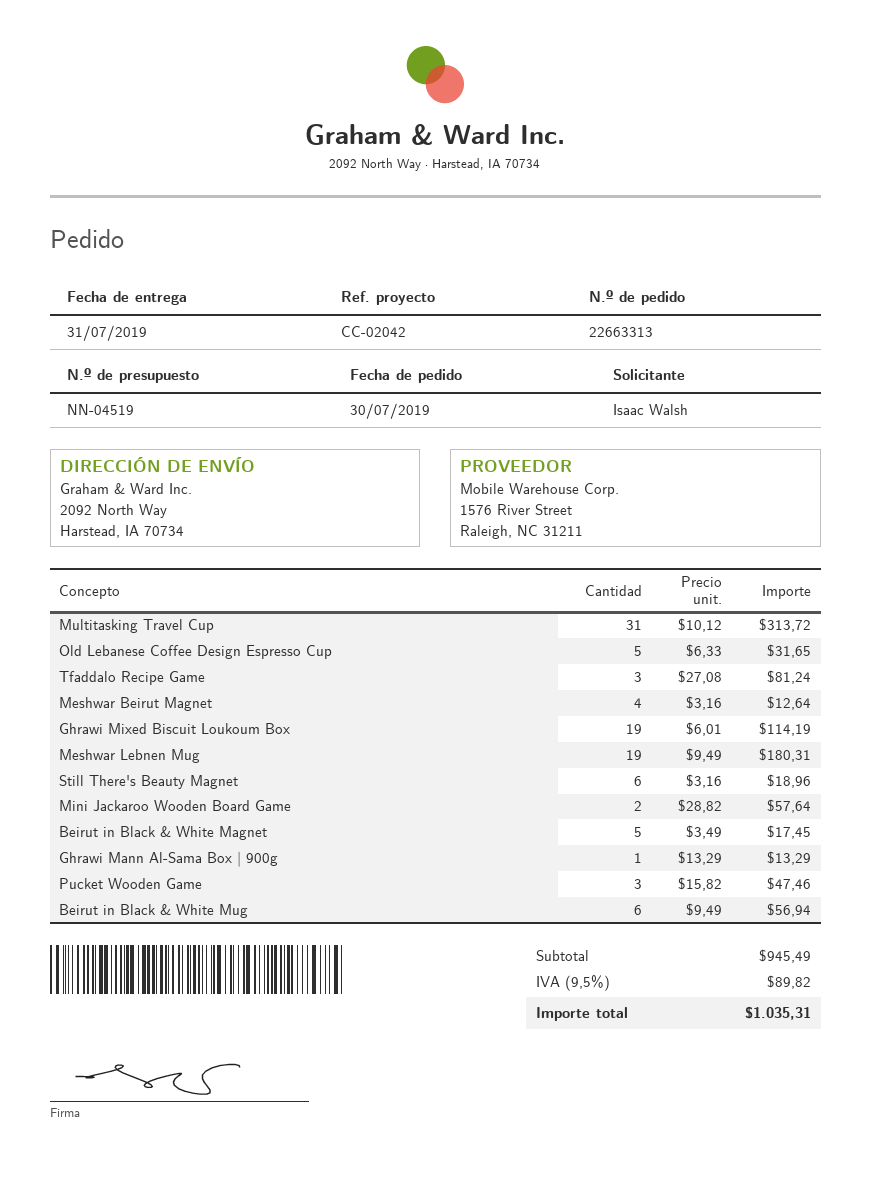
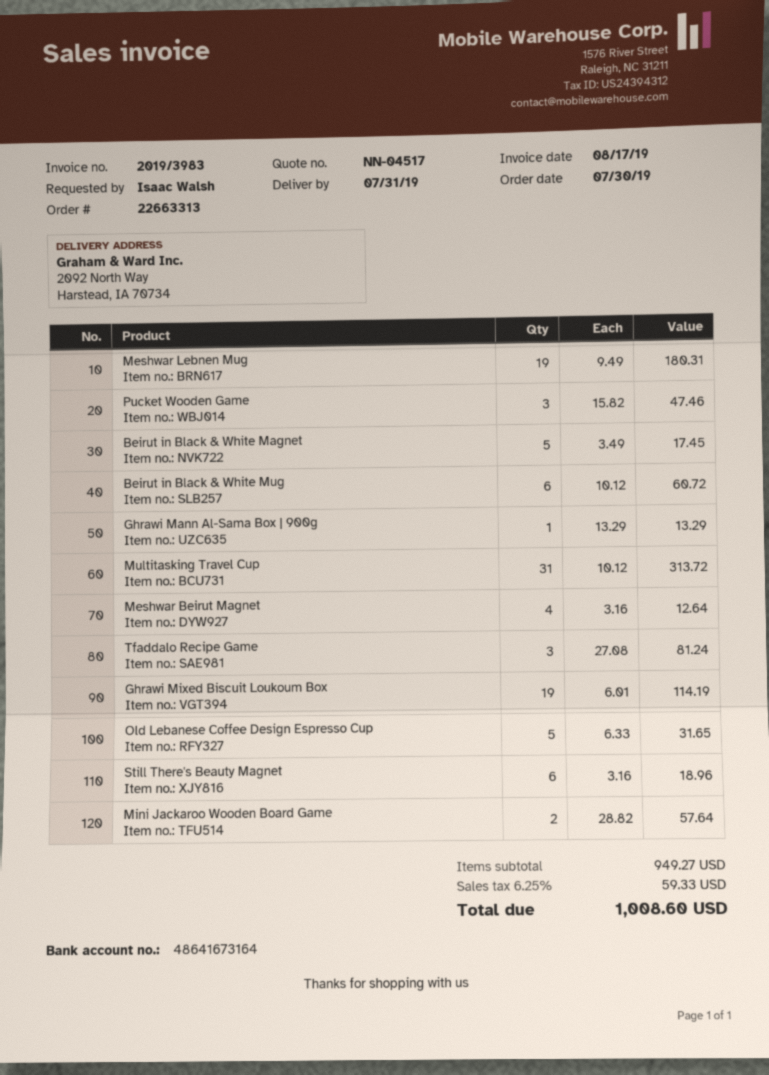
quote number: NN-04519 -> NN-04517
Beirut in Black & White Mug: 6 x 9.49 = 56.94 -> 6 x 10.12 = 60.72
subtotal: 945.49 -> 949.27
tax: 9.5% = 89.82 -> 6.25% = 59.33
total: 1035.31 -> 1008.60

